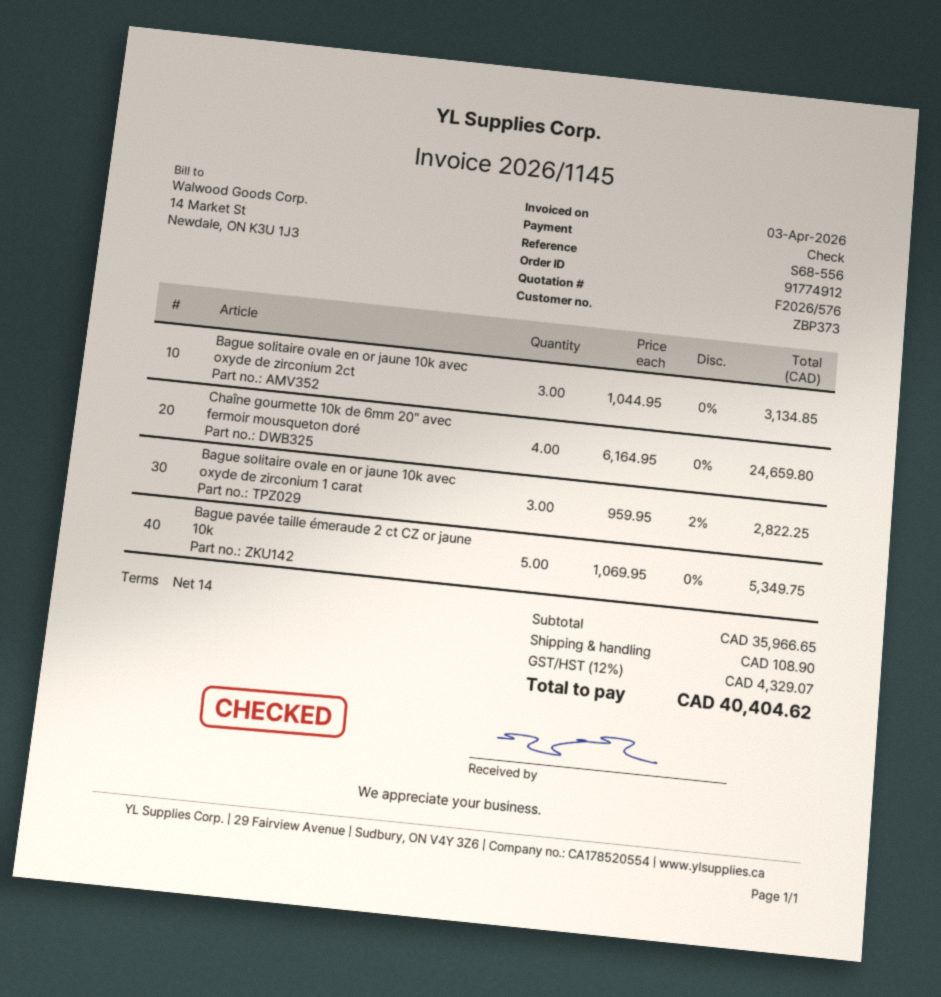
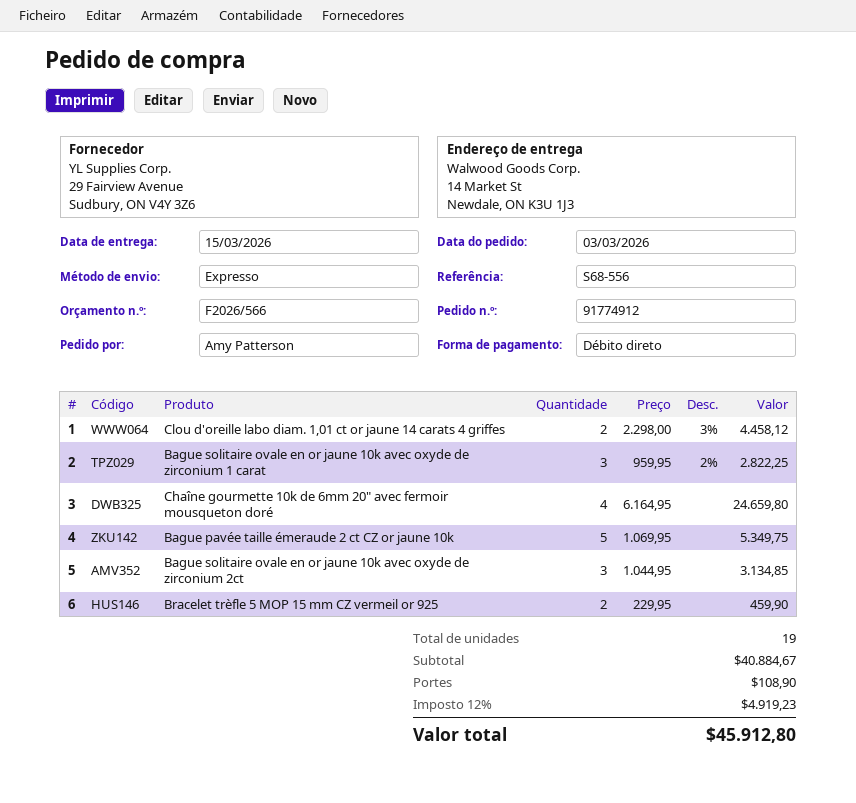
quote number: F2026/576 -> F2026/566
payment method: cheque -> direct debit
Clou d'oreille labo diam. 1,01 ct or jaune 14 carats 4 griffes: none -> 2 x 2298.00 - 3% = 4458.12
Bracelet trèfle 5 MOP 15 mm CZ vermeil or 925: none -> 2 x 229.95 = 459.90
subtotal: 35966.65 -> 40884.67
tax: 12% = 4329.07 -> 12% = 4919.23
total: 40404.62 -> 45912.80

